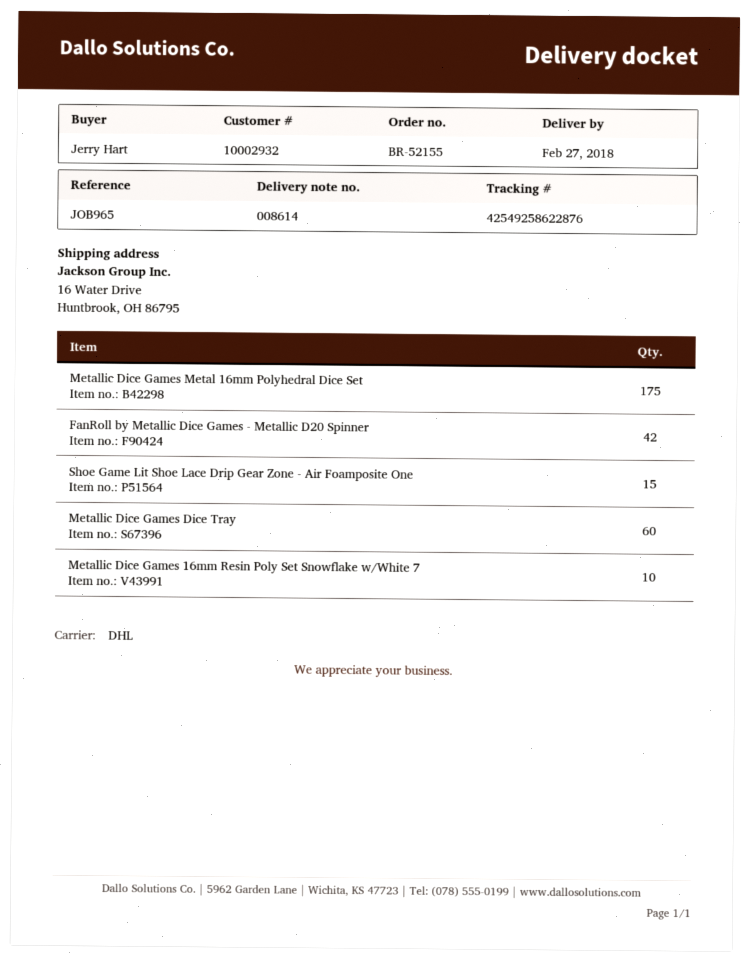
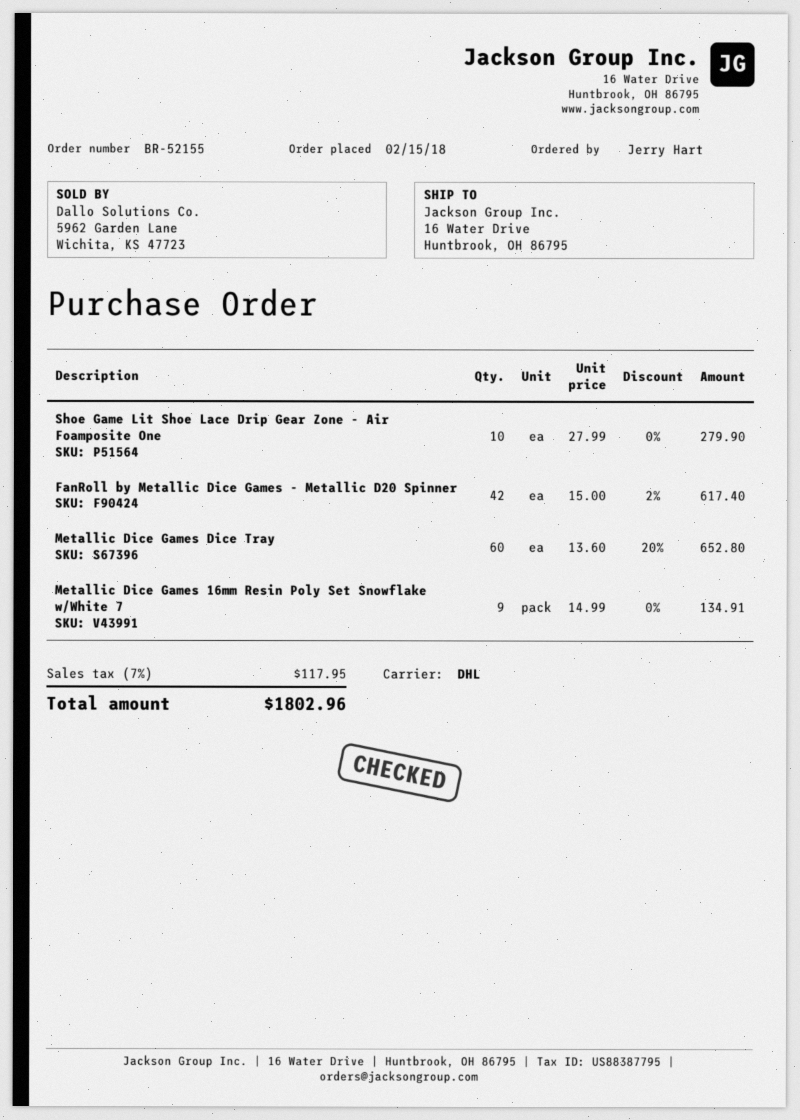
Metallic Dice Games Metal 16mm Polyhedral Dice Set: 175 -> none
Shoe Game Lit Shoe Lace Drip Gear Zone - Air Foamposite One: 15 -> 10
Metallic Dice Games 16mm Resin Poly Set Snowflake w/White 7: 10 -> 9

